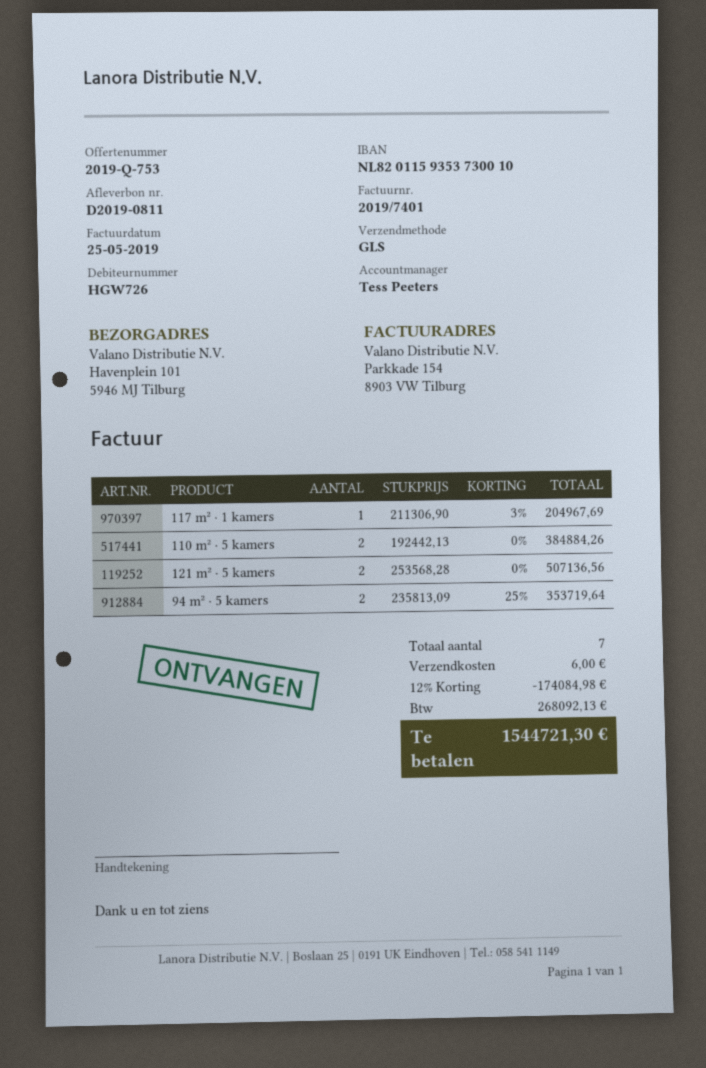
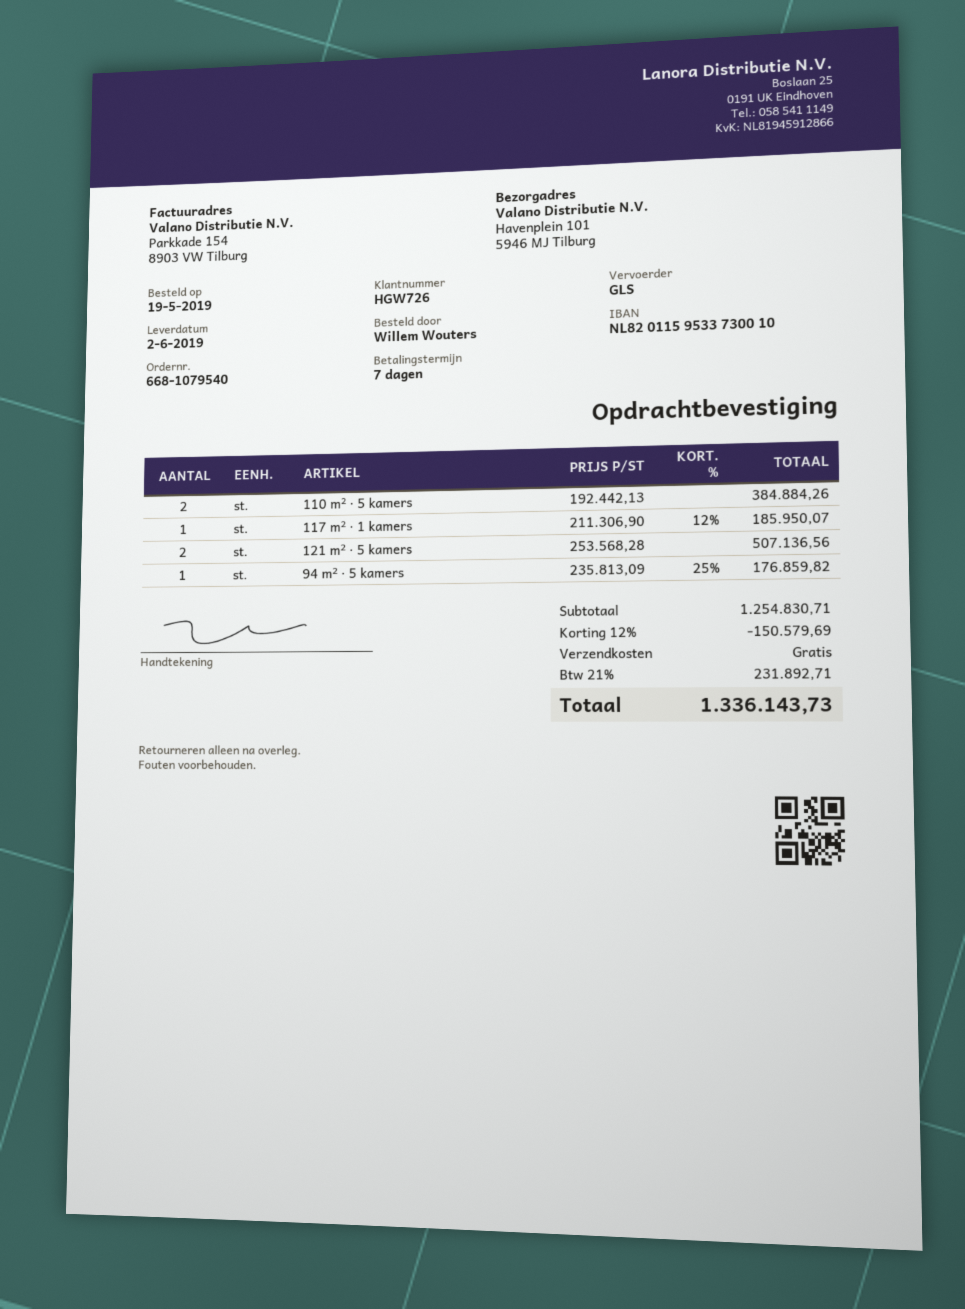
bank account: NL8201159353730010 -> NL8201159533730010
117 m² · 1 kamers: 1 x 211306.90 - 3% = 204967.69 -> 1 x 211306.90 - 12% = 185950.07
94 m² · 5 kamers: 2 x 235813.09 - 25% = 353719.64 -> 1 x 235813.09 - 25% = 176859.82
discount: 12% = 174084.98 -> 12% = 150579.69
shipping: 6.00 -> 0.00
tax: 268092.13 -> 231892.71
total: 1544721.30 -> 1336143.73

